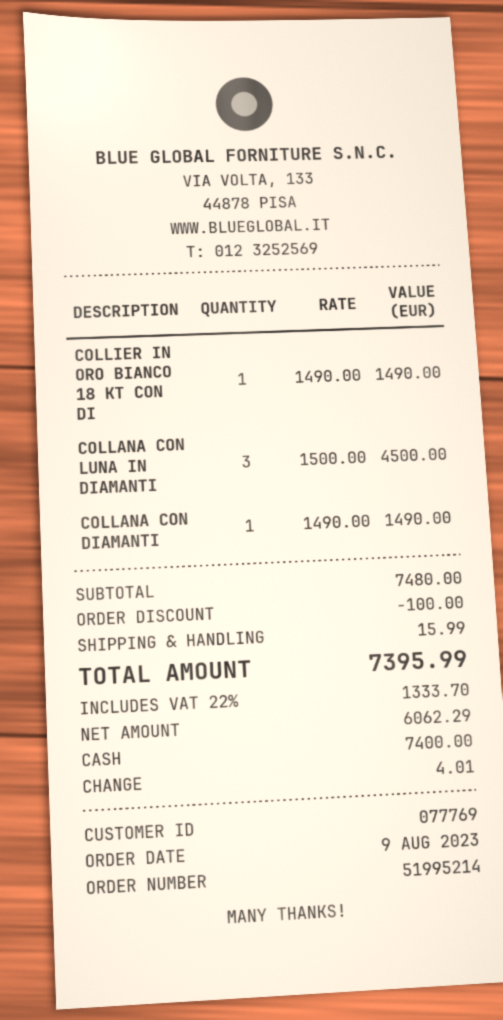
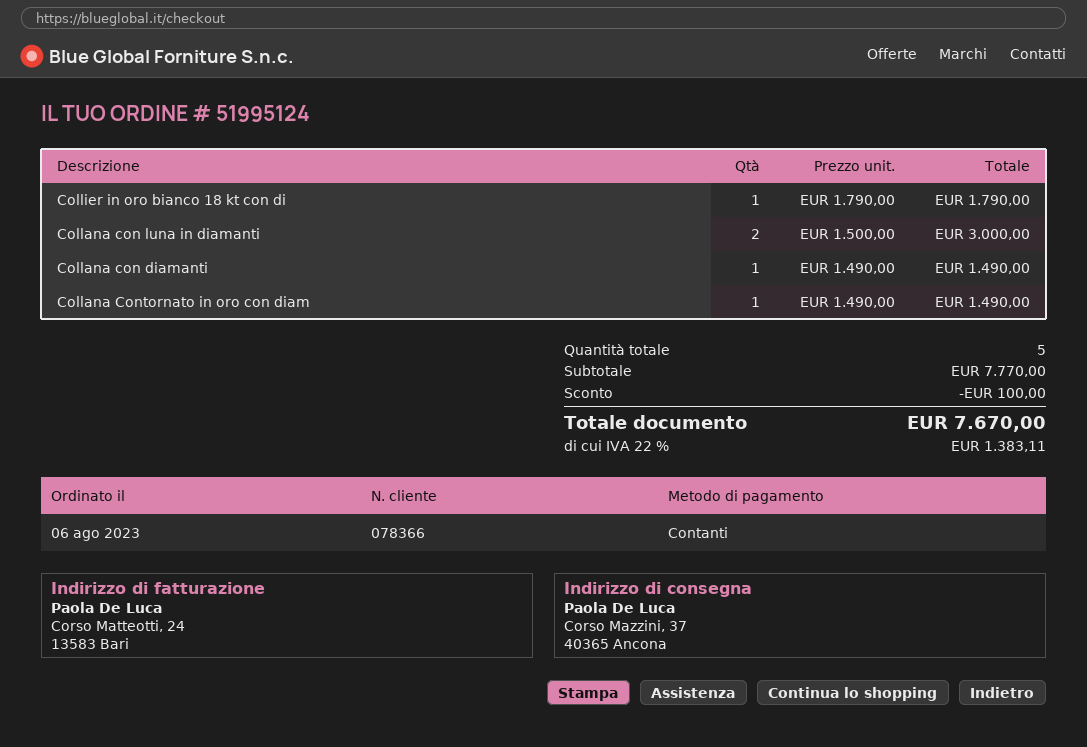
order number: 51995214 -> 51995124
order date: 2023-08-09 -> 2023-08-06
customer number: 077769 -> 078366
COLLIER IN ORO BIANCO 18 KT CON DI: 1 x 1490.00 = 1490.00 -> 1 x 1790.00 = 1790.00
COLLANA CON LUNA IN DIAMANTI: 3 x 1500.00 = 4500.00 -> 2 x 1500.00 = 3000.00
Collana Contornato in oro con diam: none -> 1 x 1490.00 = 1490.00
subtotal: 7480.00 -> 7770.00
shipping: 15.99 -> none
tax: 22% = 1333.70 -> 22% = 1383.11
total: 7395.99 -> 7670.00

